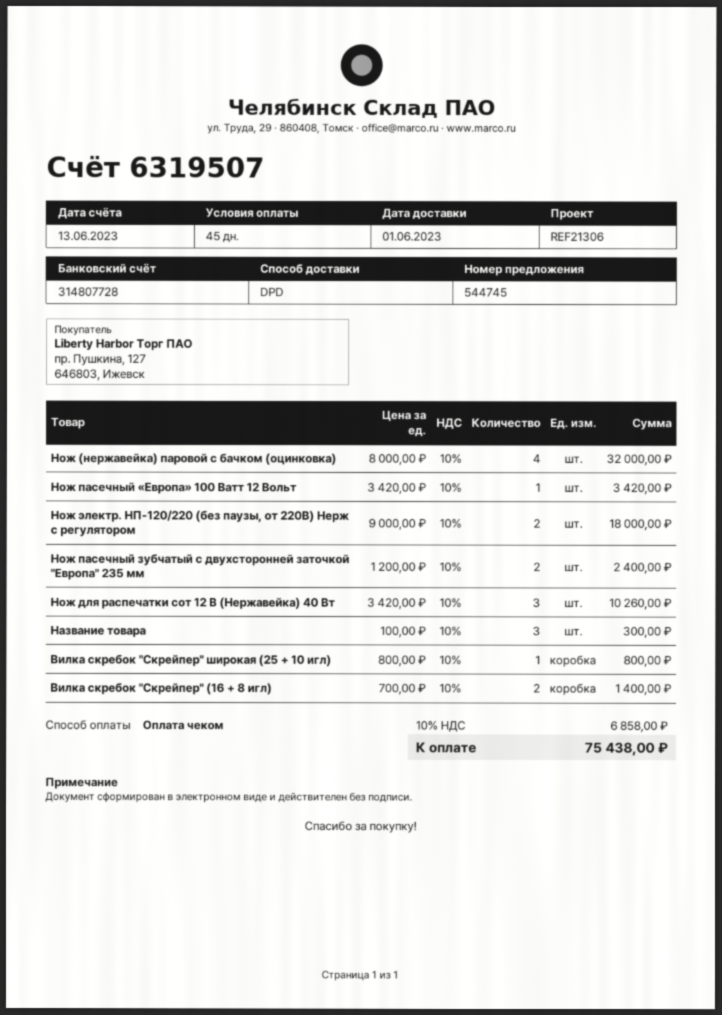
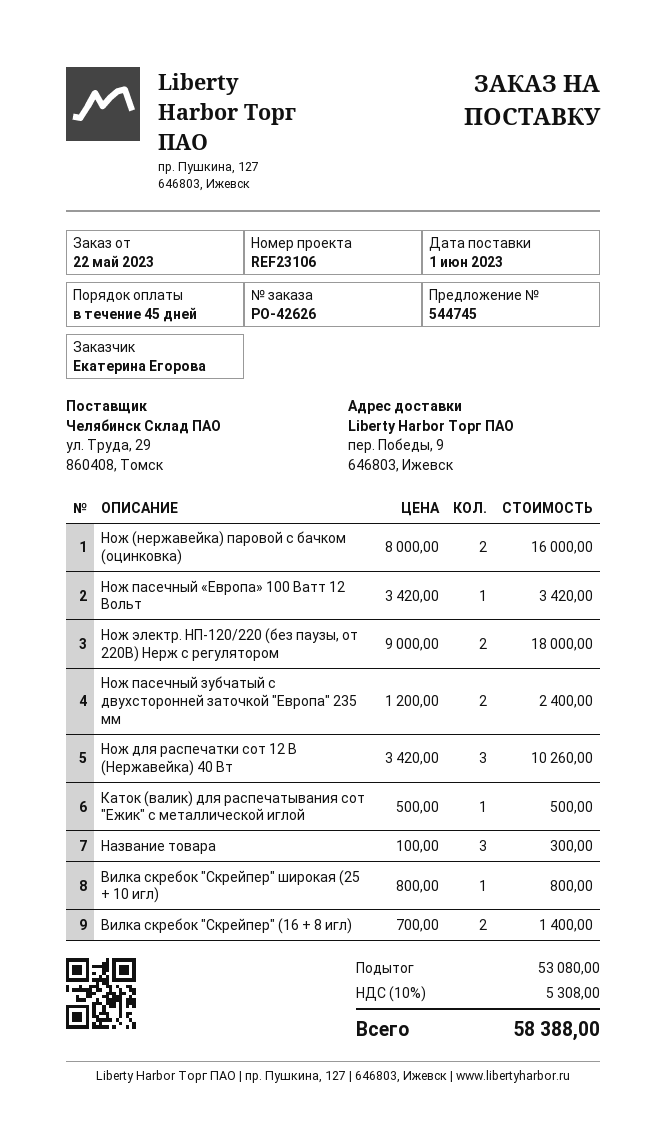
reference: REF21306 -> REF23106
Нож (нержавейка) паровой с бачком (оцинковка): 4 x 8000.00 = 32000.00 -> 2 x 8000.00 = 16000.00
Каток (валик) для распечатывания сот "Ежик" с металлической иглой: none -> 1 x 500.00 = 500.00
tax: 10% = 6858.00 -> 10% = 5308.00
total: 75438.00 -> 58388.00

